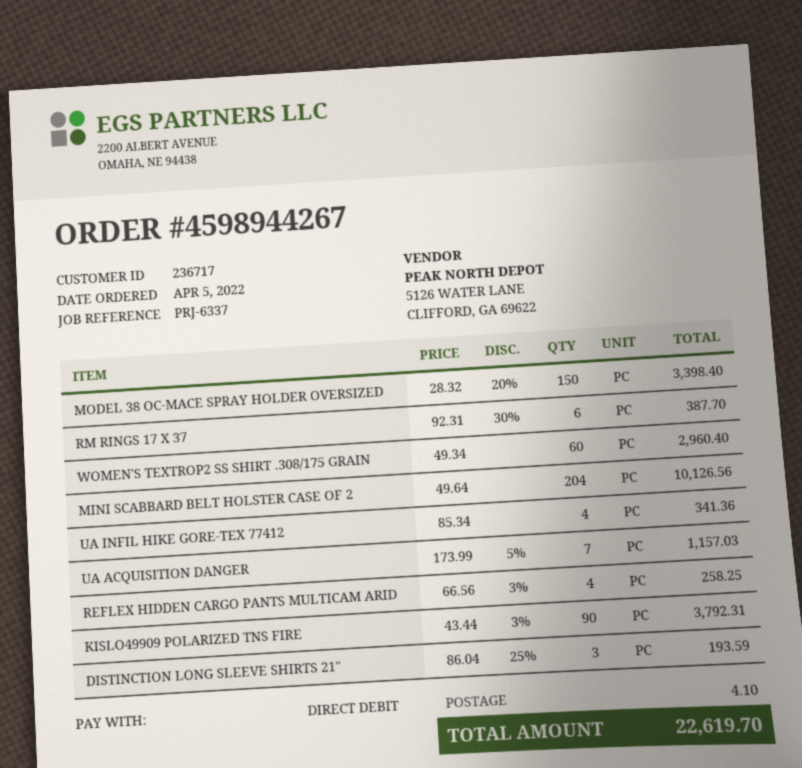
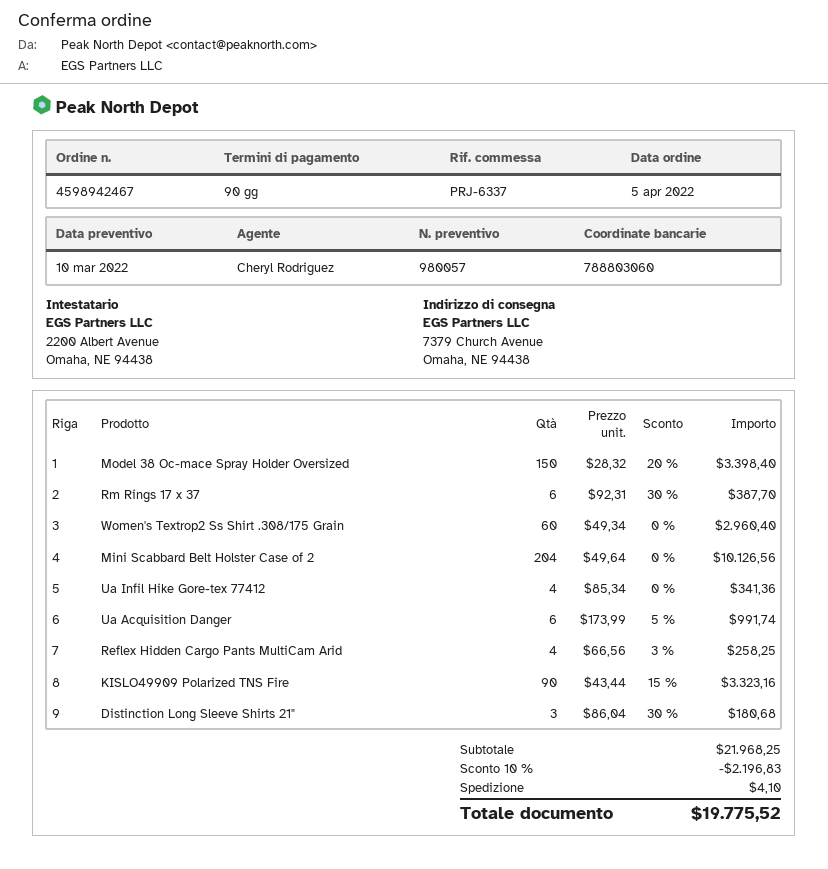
order number: 4598944267 -> 4598942467
UA ACQUISITION DANGER: 7 x 173.99 - 5% = 1157.03 -> 6 x 173.99 - 5% = 991.74
KISLO49909 POLARIZED TNS FIRE: 90 x 43.44 - 3% = 3792.31 -> 90 x 43.44 - 15% = 3323.16
DISTINCTION LONG SLEEVE SHIRTS 21": 3 x 86.04 - 25% = 193.59 -> 3 x 86.04 - 30% = 180.68
discount: none -> 10% = 2196.83
total: 22619.70 -> 19775.52

